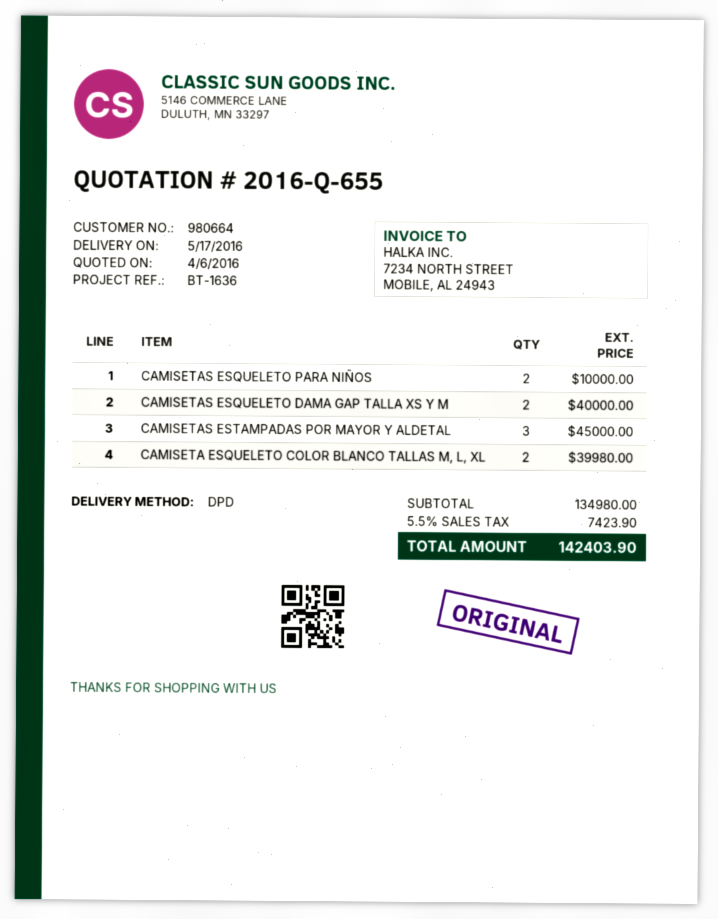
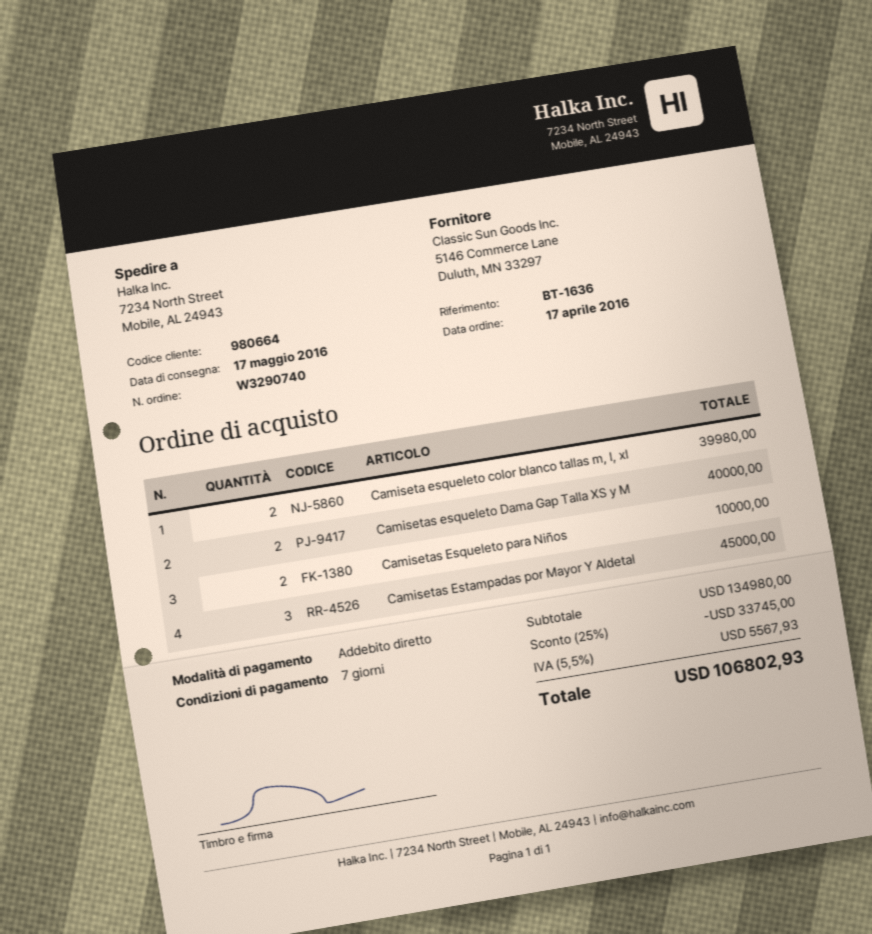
discount: none -> 25% = 33745.00
tax: 5.5% = 7423.90 -> 5.5% = 5567.93
total: 142403.90 -> 106802.93

